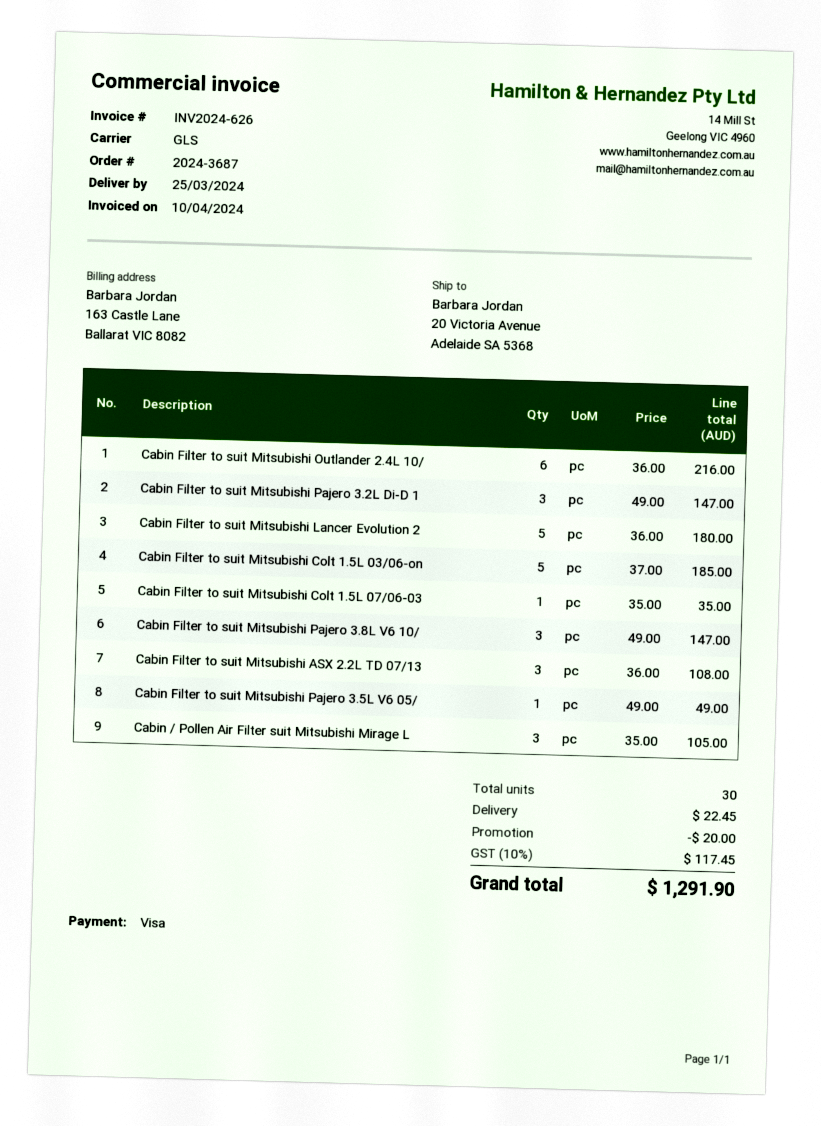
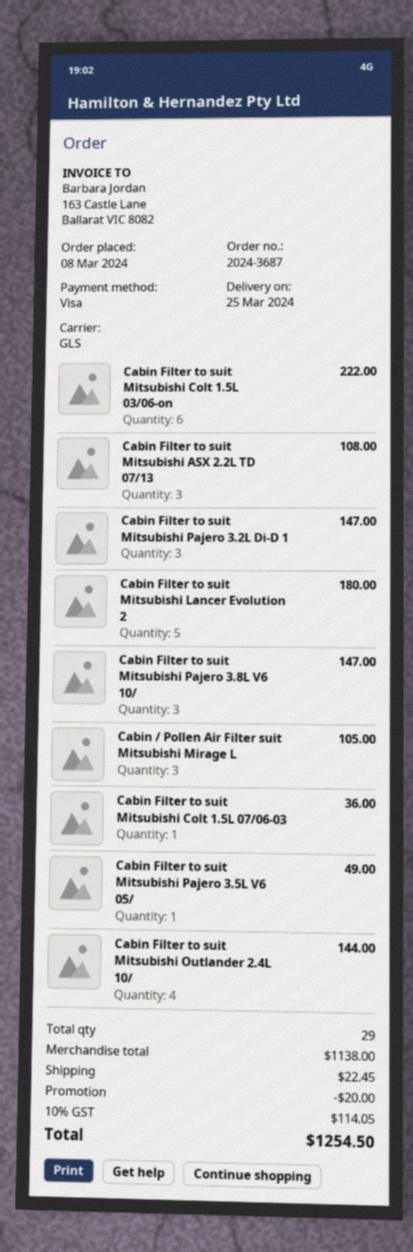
Cabin Filter to suit Mitsubishi Outlander 2.4L 10/: 6 for 216.00 -> 4 for 144.00
Cabin Filter to suit Mitsubishi Colt 1.5L 03/06-on: 5 for 185.00 -> 6 for 222.00
Cabin Filter to suit Mitsubishi Colt 1.5L 07/06-03: 1 for 35.00 -> 1 for 36.00
total quantity: 30 -> 29
tax: 10% = 117.45 -> 10% = 114.05
total: 1291.90 -> 1254.50

